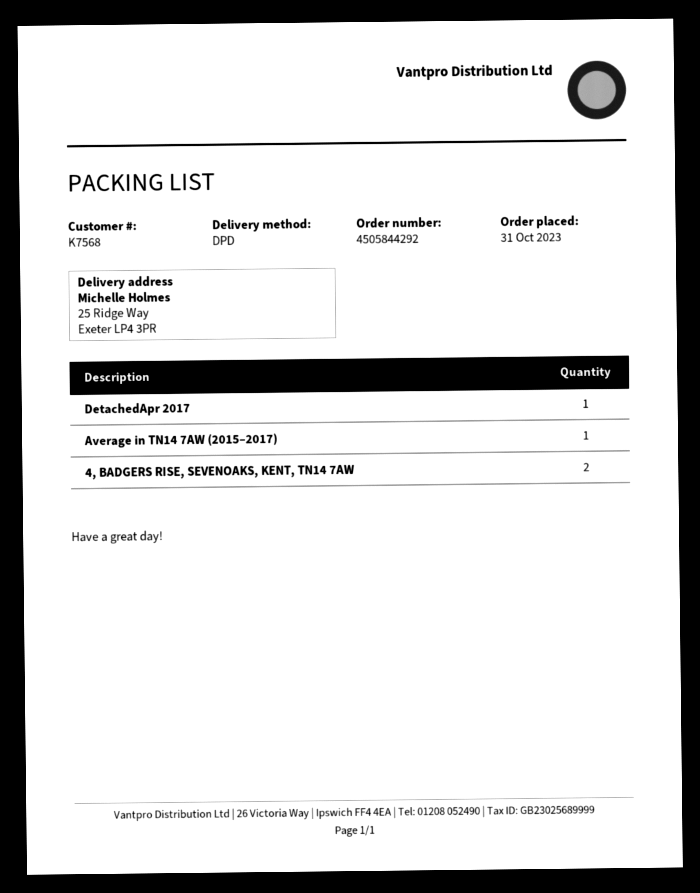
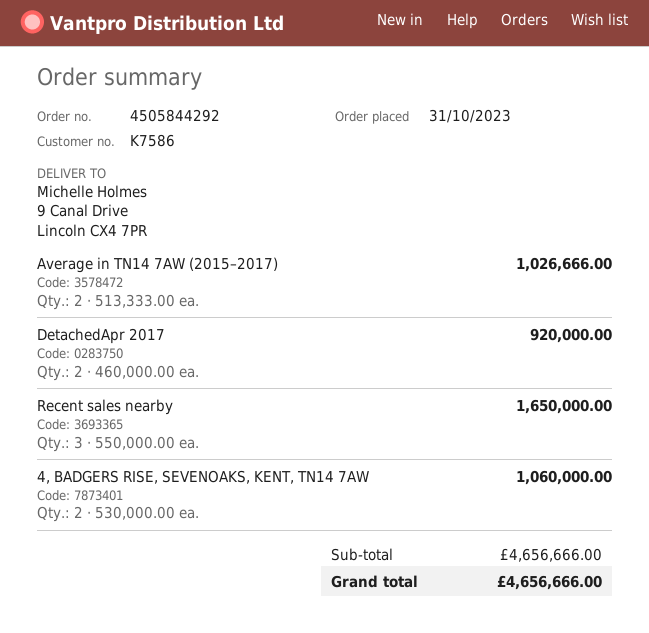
customer number: K7568 -> K7586
ship to: 25 Ridge Way, Exeter LP4 3PR -> 9 Canal Drive, Lincoln CX4 7PR
DetachedApr 2017: 1 -> 2
Average in TN14 7AW (2015–2017): 1 -> 2
Recent sales nearby: none -> 3

